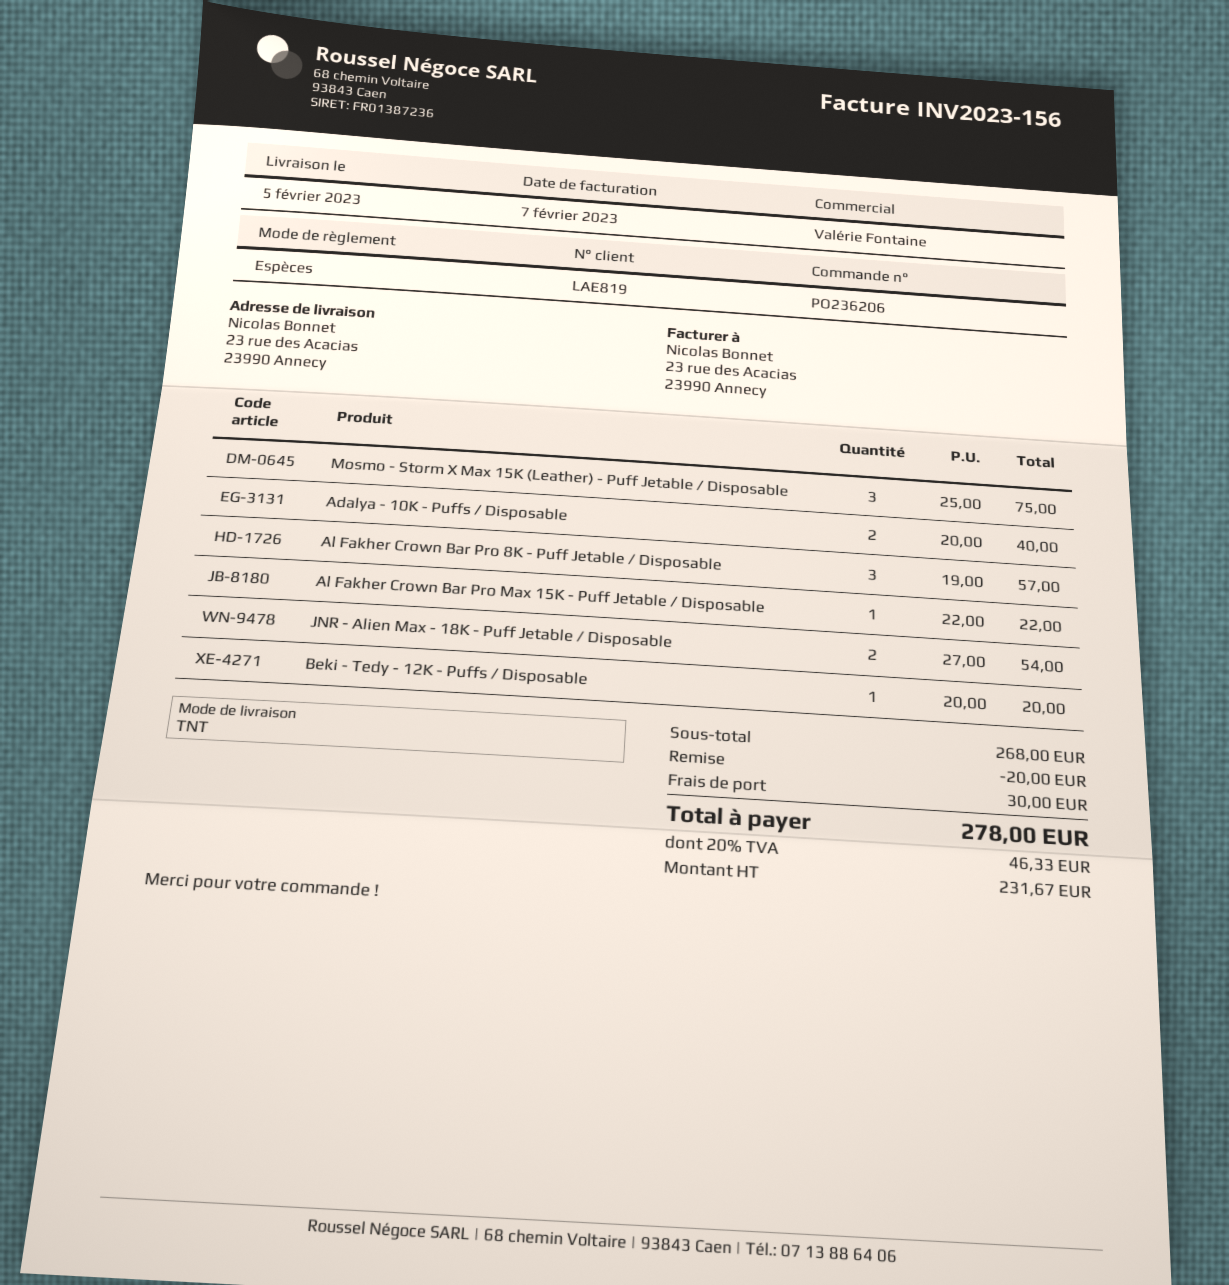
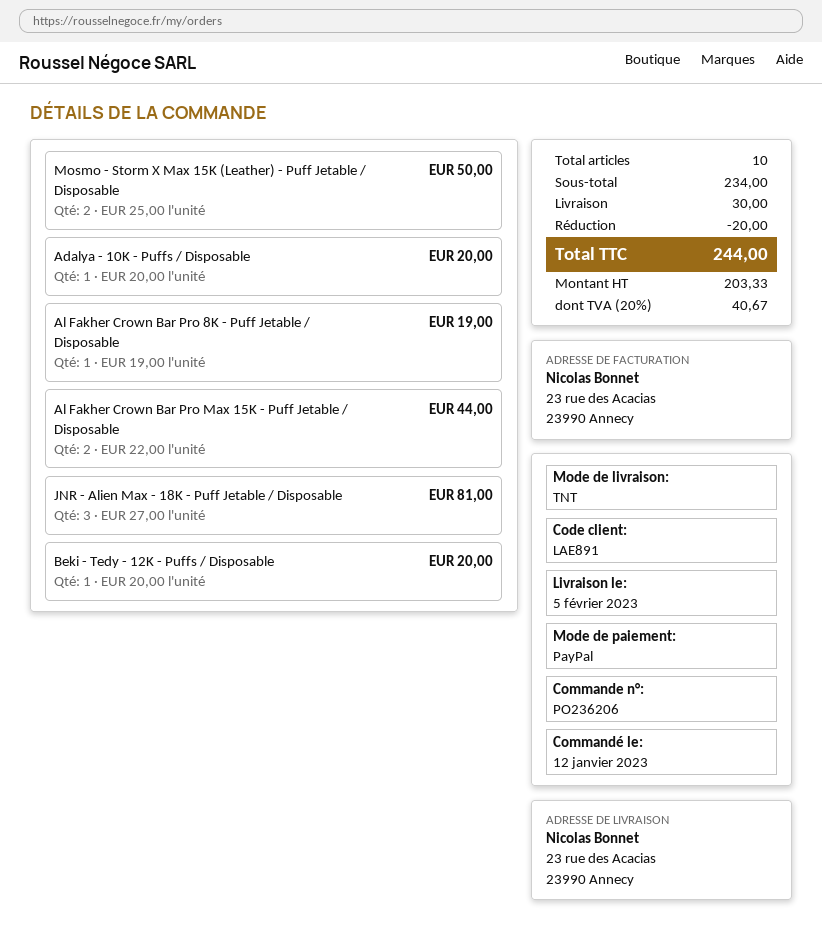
customer number: LAE819 -> LAE891
payment method: cash -> PayPal
Mosmo - Storm X Max 15K (Leather) - Puff Jetable / Disposable: 3 x 25.00 = 75.00 -> 2 x 25.00 = 50.00
Adalya - 10K - Puffs / Disposable: 2 x 20.00 = 40.00 -> 1 x 20.00 = 20.00
Al Fakher Crown Bar Pro 8K - Puff Jetable / Disposable: 3 x 19.00 = 57.00 -> 1 x 19.00 = 19.00
Al Fakher Crown Bar Pro Max 15K - Puff Jetable / Disposable: 1 x 22.00 = 22.00 -> 2 x 22.00 = 44.00
JNR - Alien Max - 18K - Puff Jetable / Disposable: 2 x 27.00 = 54.00 -> 3 x 27.00 = 81.00
subtotal: 268.00 -> 234.00
net: 231.67 -> 203.33
tax: 20% = 46.33 -> 20% = 40.67
total: 278.00 -> 244.00

